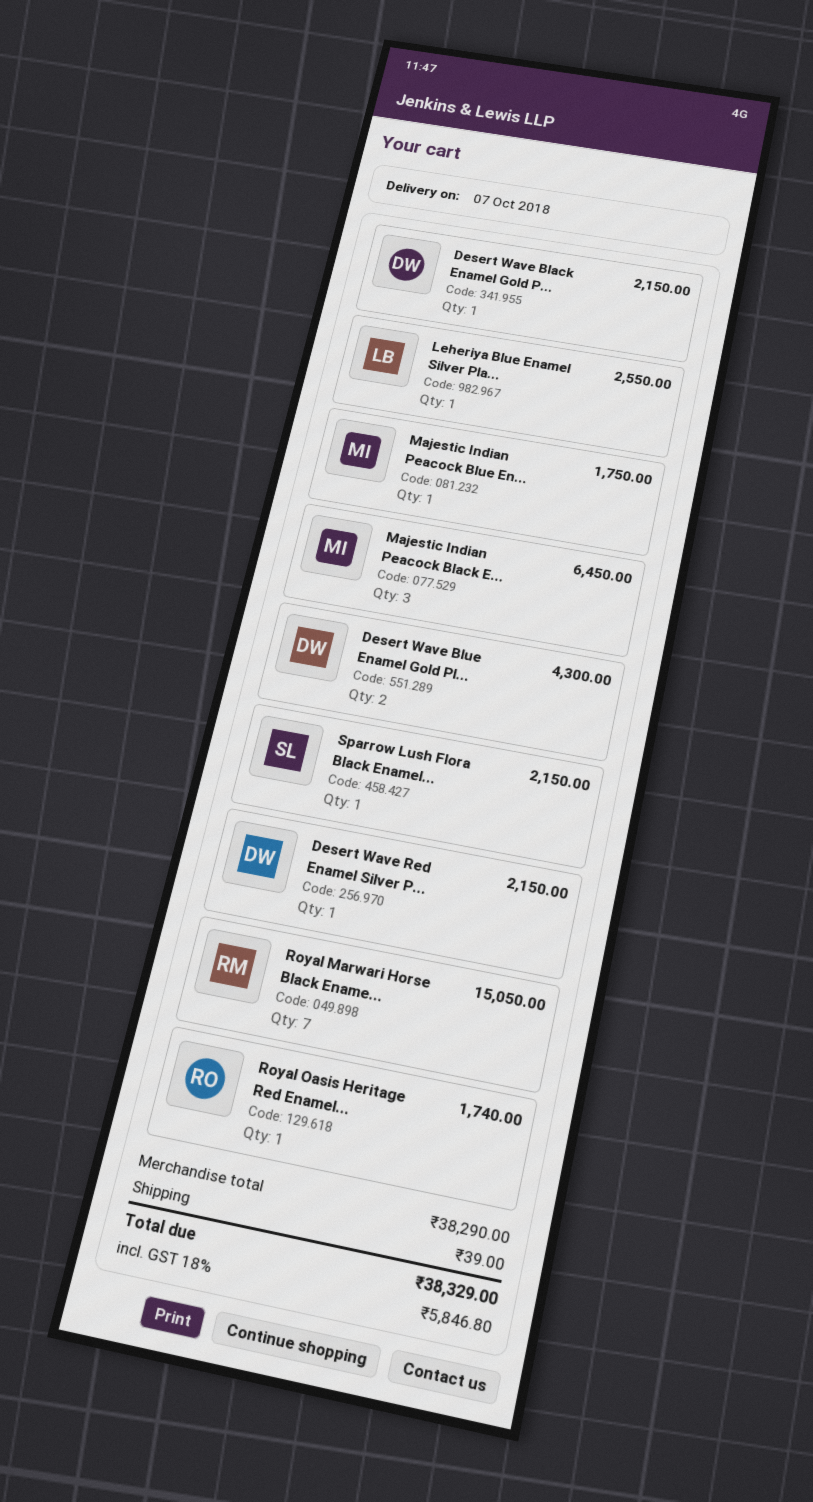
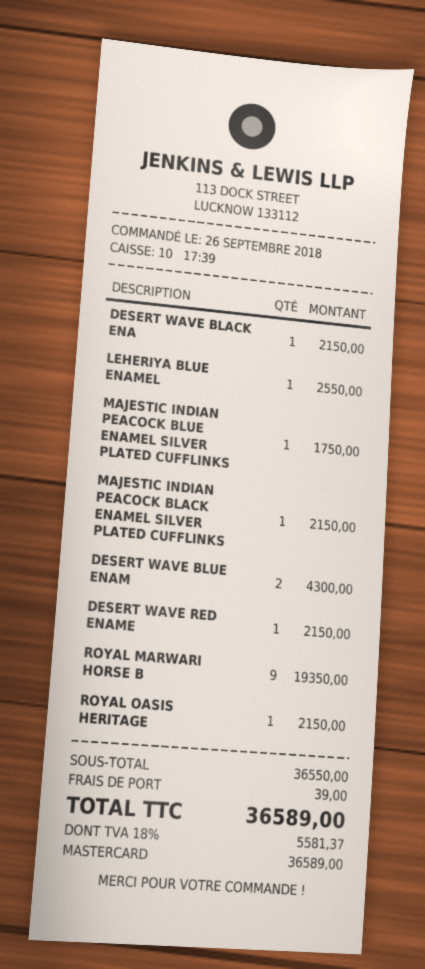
Majestic Indian Peacock Black E...: 3 for 6450.00 -> 1 for 2150.00
Sparrow Lush Flora Black Enamel...: 1 for 2150.00 -> none
Royal Marwari Horse Black Ename...: 7 for 15050.00 -> 9 for 19350.00
Royal Oasis Heritage Red Enamel...: 1 for 1740.00 -> 1 for 2150.00
subtotal: 38290.00 -> 36550.00
tax: 18% = 5846.80 -> 18% = 5581.37
total: 38329.00 -> 36589.00

